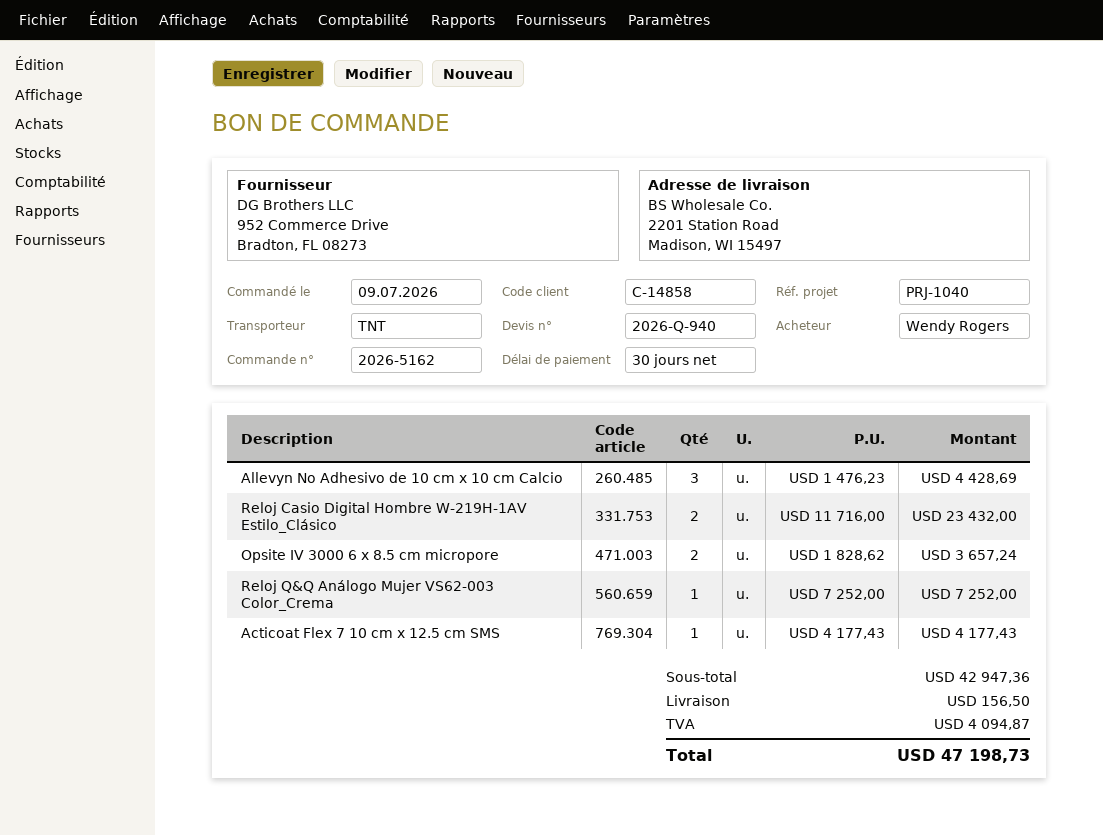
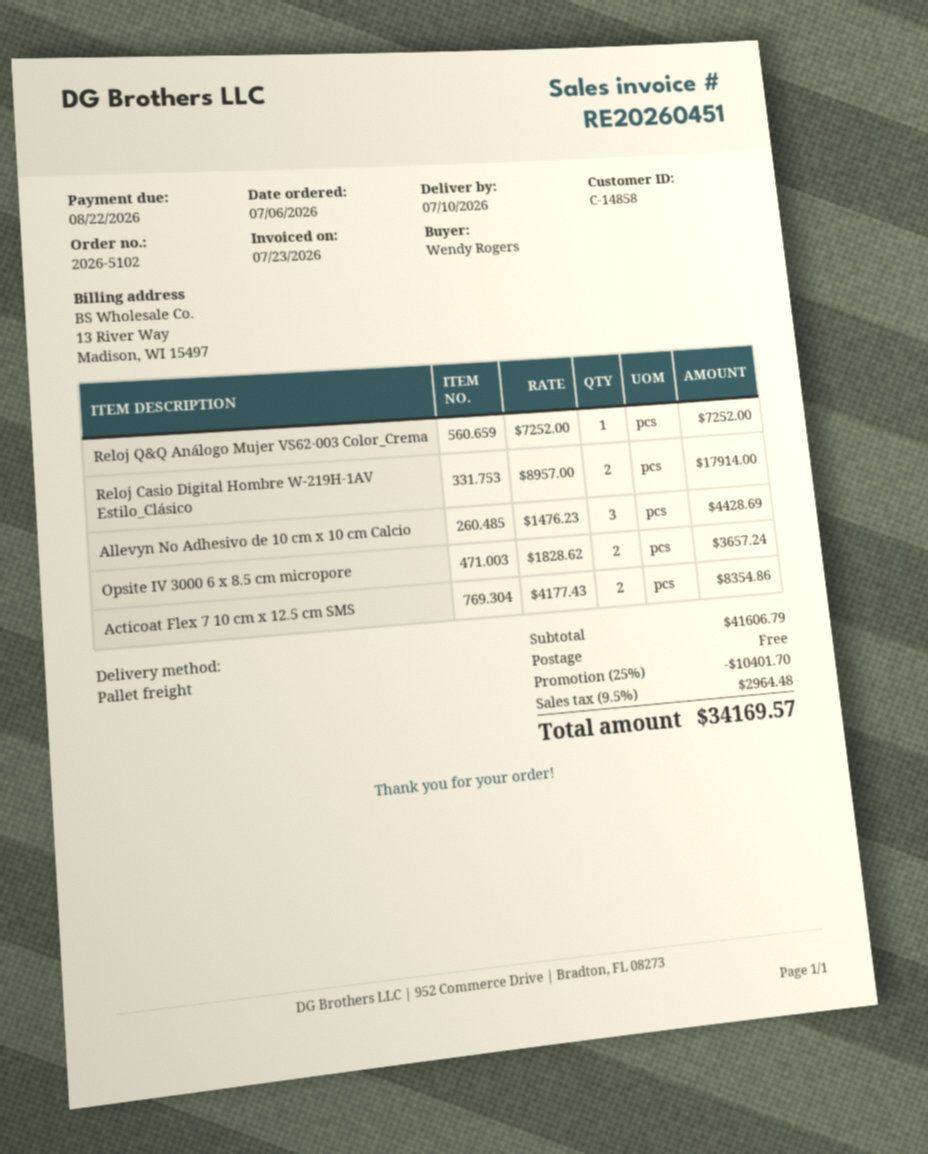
order number: 2026-5162 -> 2026-5102
order date: 2026-07-09 -> 2026-07-06
shipping method: TNT -> pallet freight
Reloj Casio Digital Hombre W-219H-1AV Estilo_Clásico: 2 x 11716.00 = 23432.00 -> 2 x 8957.00 = 17914.00
Acticoat Flex 7 10 cm x 12.5 cm SMS: 1 x 4177.43 = 4177.43 -> 2 x 4177.43 = 8354.86
subtotal: 42947.36 -> 41606.79
discount: none -> 25% = 10401.70
shipping: 156.50 -> 0.00
tax: 4094.87 -> 2964.48
total: 47198.73 -> 34169.57

